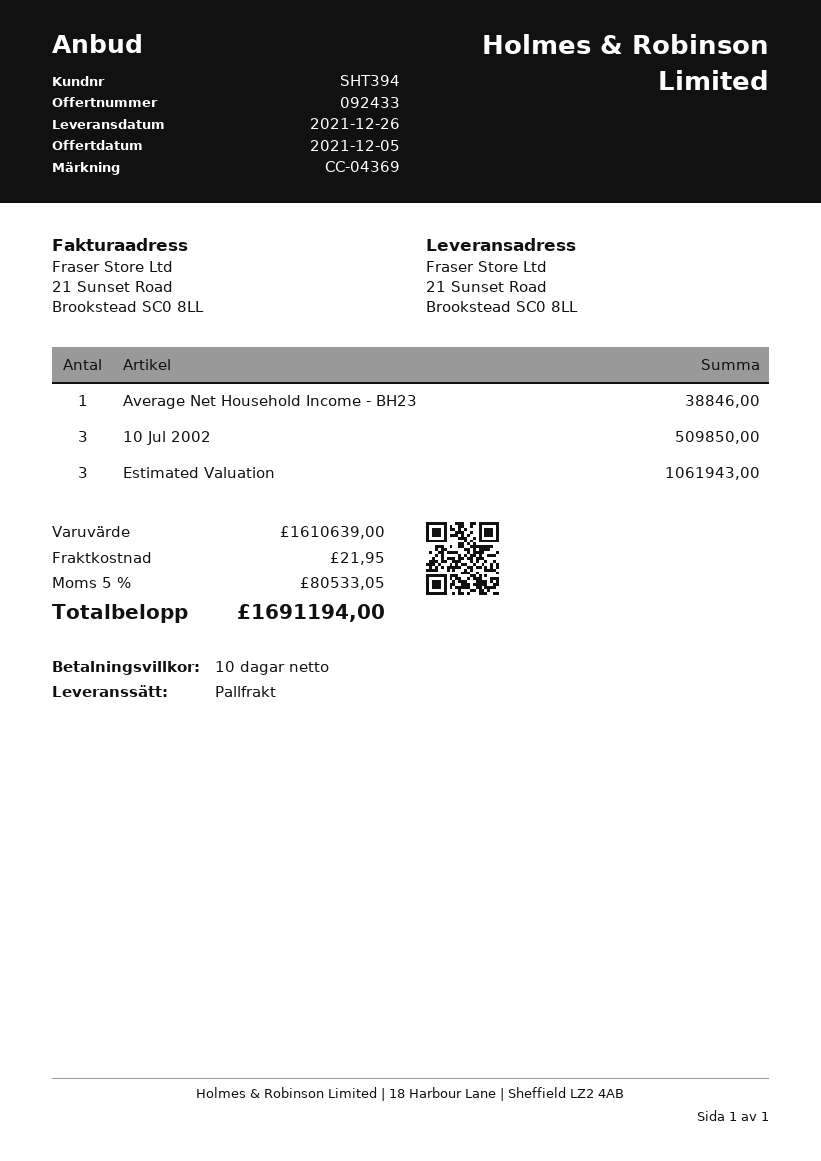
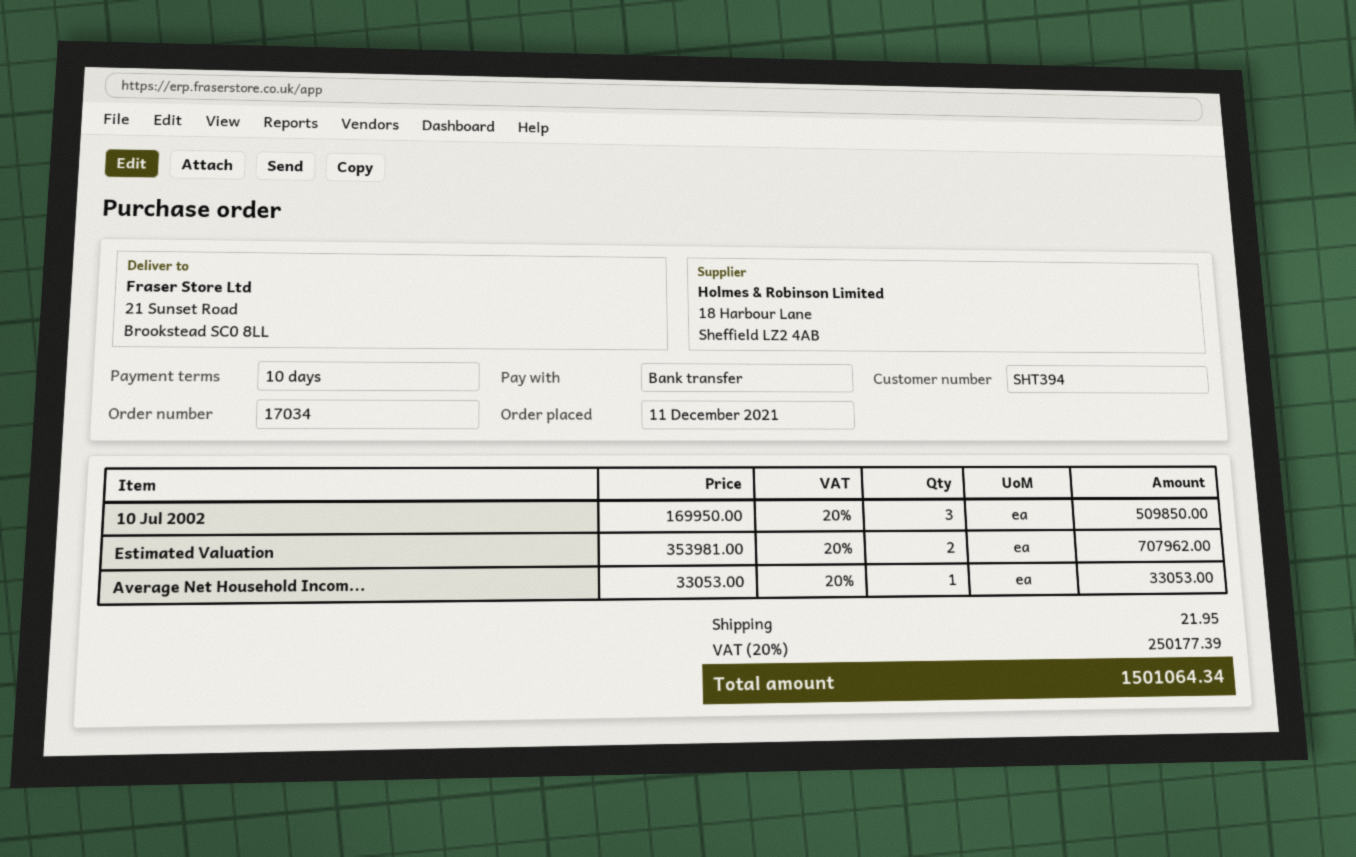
Average Net Household Income - BH23: 1 for 38846.00 -> 1 for 33053.00
Estimated Valuation: 3 for 1061943.00 -> 2 for 707962.00
tax: 5% = 80533.05 -> 20% = 250177.39
total: 1691194.00 -> 1501064.34

